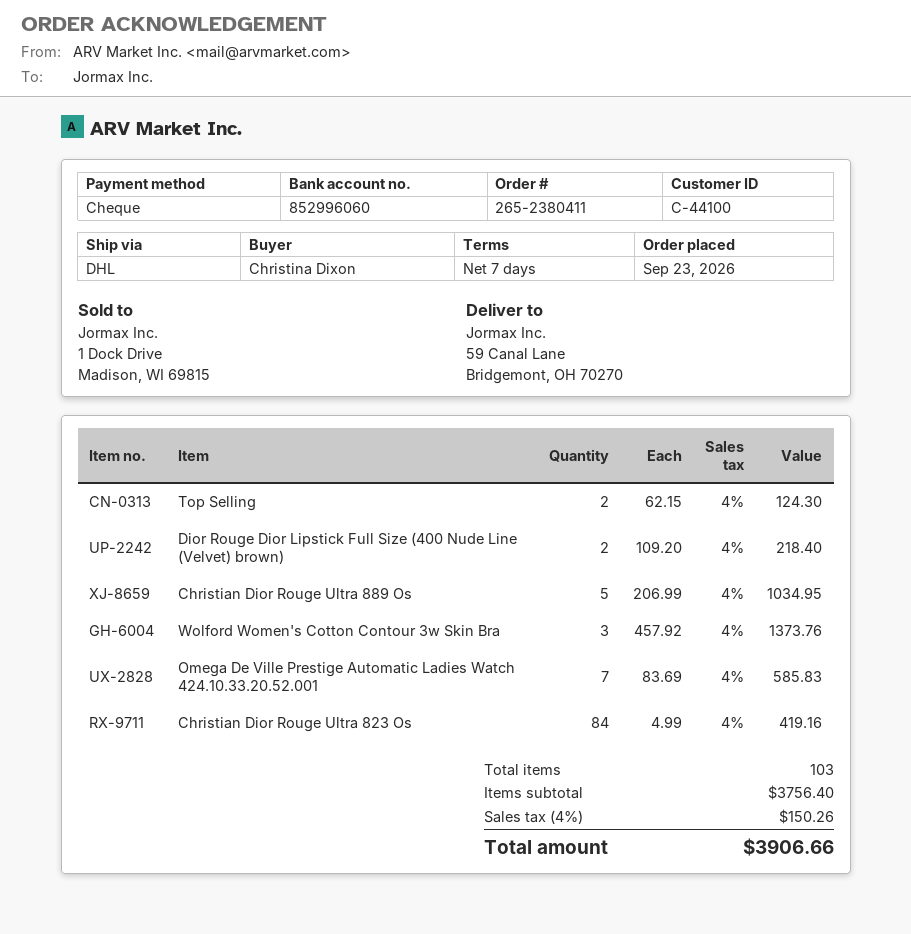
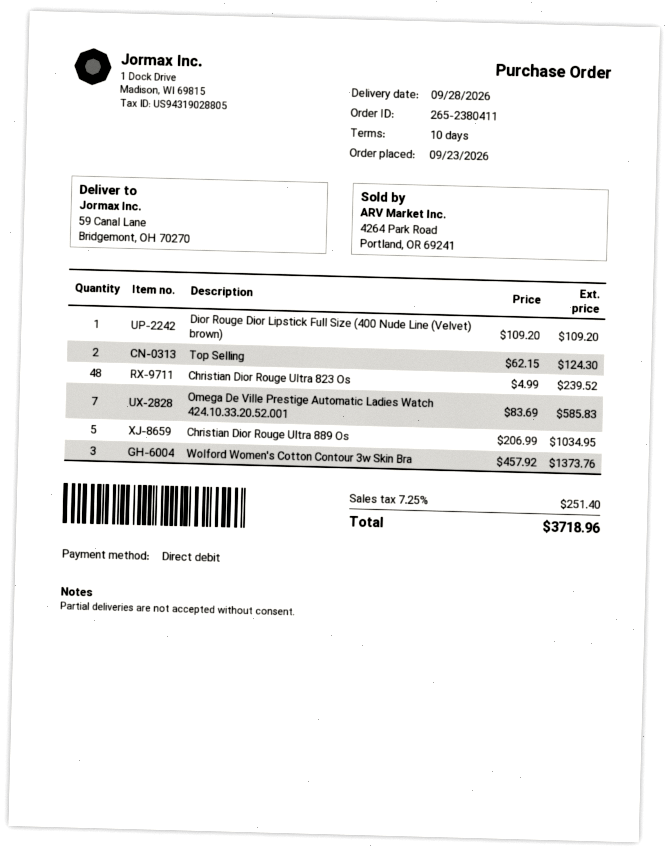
payment terms: 7 days -> 10 days
payment method: cheque -> direct debit
Dior Rouge Dior Lipstick Full Size (400 Nude Line (Velvet) brown): 2 x 109.20 = 218.40 -> 1 x 109.20 = 109.20
Christian Dior Rouge Ultra 823 Os: 84 x 4.99 = 419.16 -> 48 x 4.99 = 239.52
tax: 4% = 150.26 -> 7.25% = 251.40
total: 3906.66 -> 3718.96

